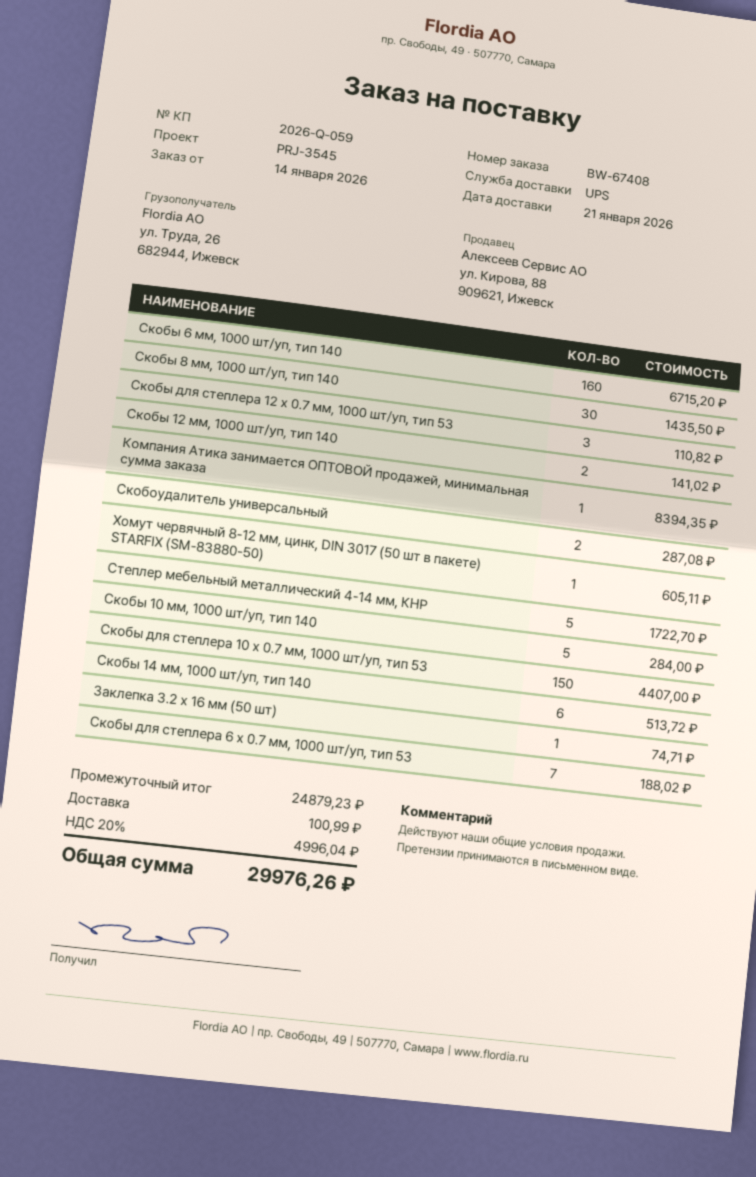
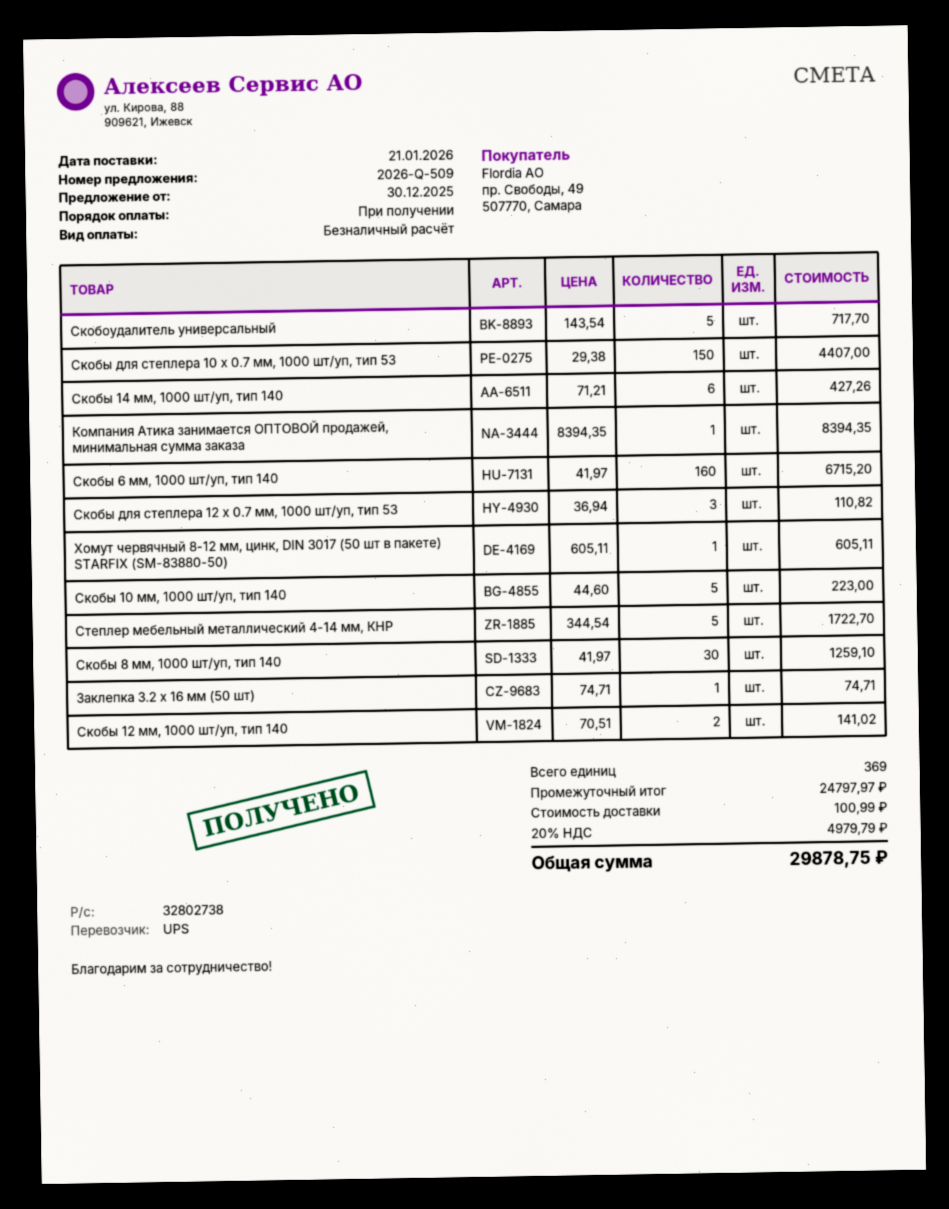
quote number: 2026-Q-059 -> 2026-Q-509
Скобы 8 мм, 1000 шт/уп, тип 140: 30 for 1435.50 -> 30 for 1259.10
Скобоудалитель универсальный: 2 for 287.08 -> 5 for 717.70
Скобы 10 мм, 1000 шт/уп, тип 140: 5 for 284.00 -> 5 for 223.00
Скобы 14 мм, 1000 шт/уп, тип 140: 6 for 513.72 -> 6 for 427.26
Скобы для степлера 6 х 0.7 мм, 1000 шт/уп, тип 53: 7 for 188.02 -> none
subtotal: 24879.23 -> 24797.97
tax: 20% = 4996.04 -> 20% = 4979.79
total: 29976.26 -> 29878.75

